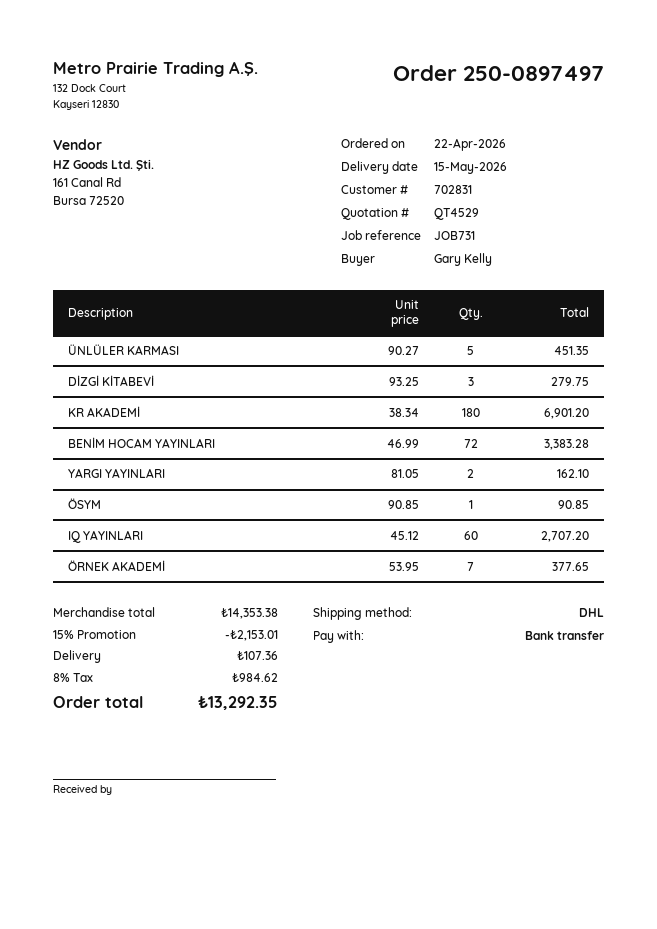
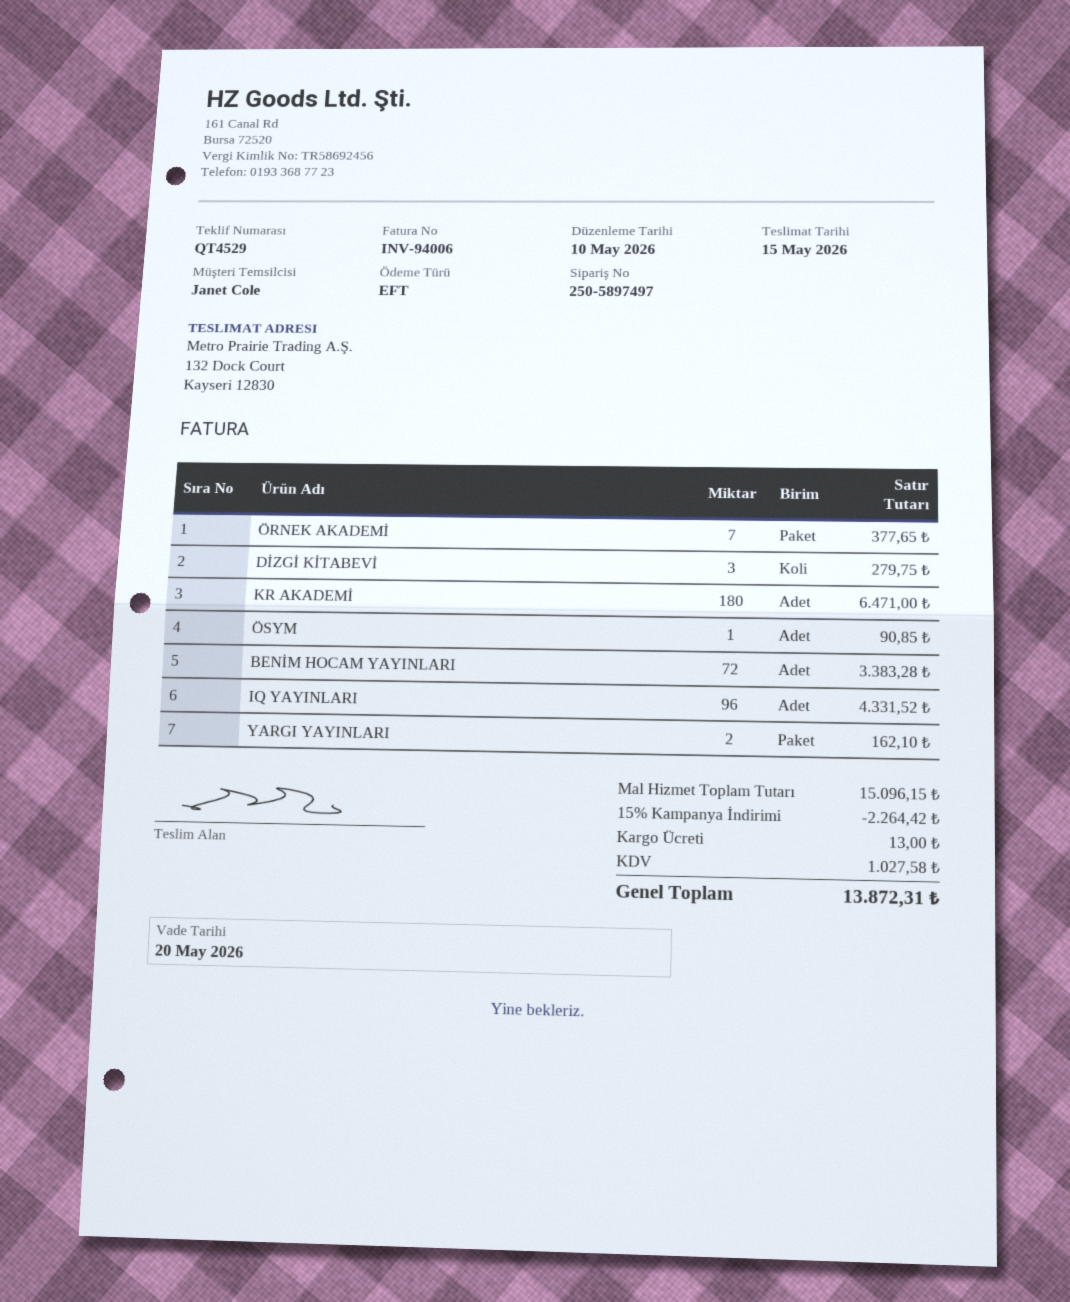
order number: 250-0897497 -> 250-5897497
ÜNLÜLER KARMASI: 5 for 451.35 -> none
KR AKADEMİ: 180 for 6901.20 -> 180 for 6471.00
IQ YAYINLARI: 60 for 2707.20 -> 96 for 4331.52
subtotal: 14353.38 -> 15096.15
discount: 15% = 2153.01 -> 15% = 2264.42
shipping: 107.36 -> 13.00
tax: 984.62 -> 1027.58
total: 13292.35 -> 13872.31

